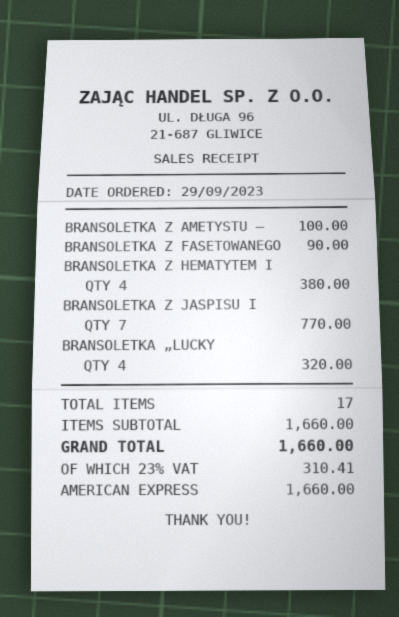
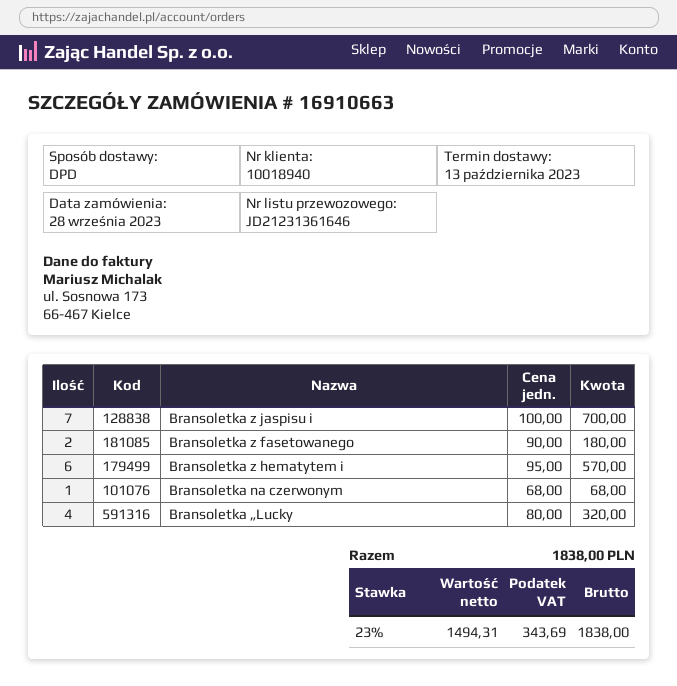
order date: 2023-09-29 -> 2023-09-28
BRANSOLETKA Z AMETYSTU –: 1 for 100.00 -> none
BRANSOLETKA Z FASETOWANEGO: 1 for 90.00 -> 2 for 180.00
BRANSOLETKA Z HEMATYTEM I: 4 for 380.00 -> 6 for 570.00
BRANSOLETKA Z JASPISU I: 7 for 770.00 -> 7 for 700.00
Bransoletka na czerwonym: none -> 1 for 68.00
tax: 23% = 310.41 -> 23% = 343.69
total: 1660.00 -> 1838.00

